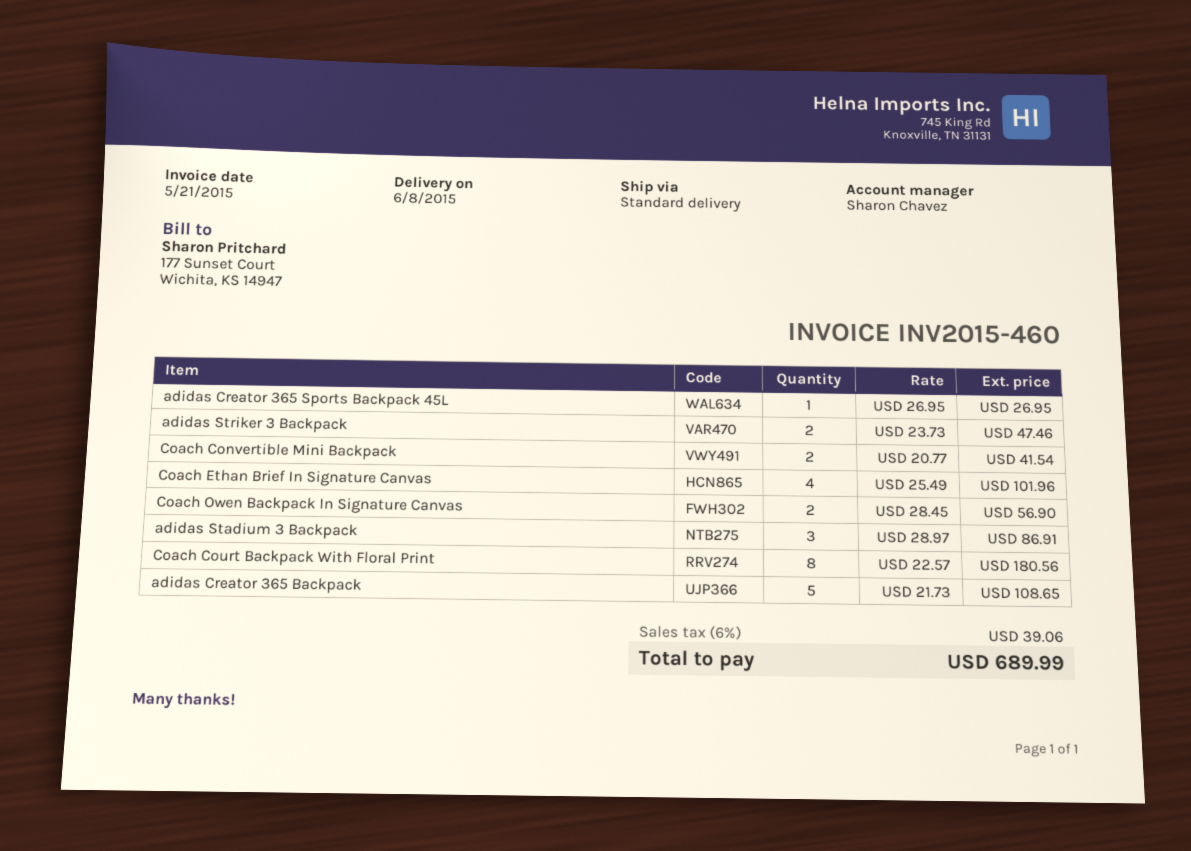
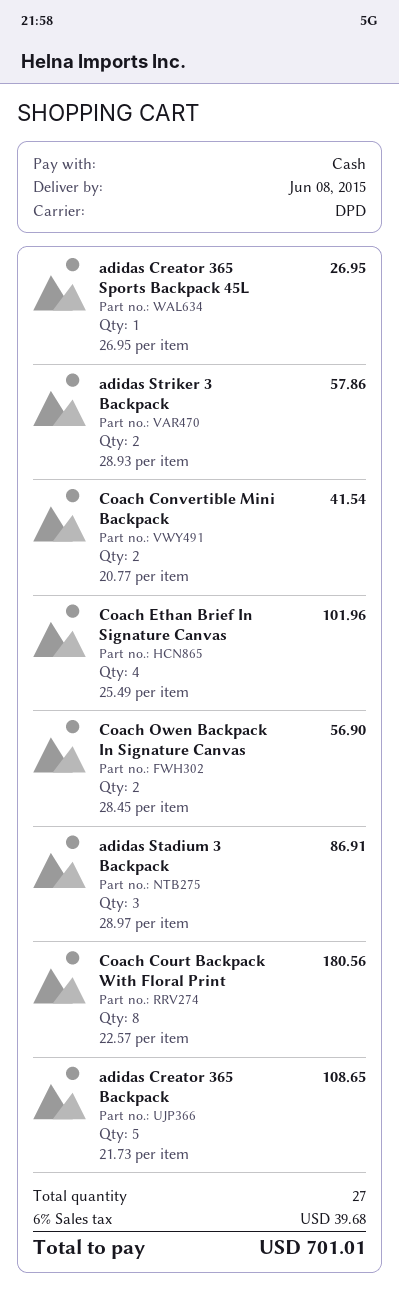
shipping method: standard -> DPD
adidas Striker 3 Backpack: 2 x 23.73 = 47.46 -> 2 x 28.93 = 57.86
tax: 6% = 39.06 -> 6% = 39.68
total: 689.99 -> 701.01

